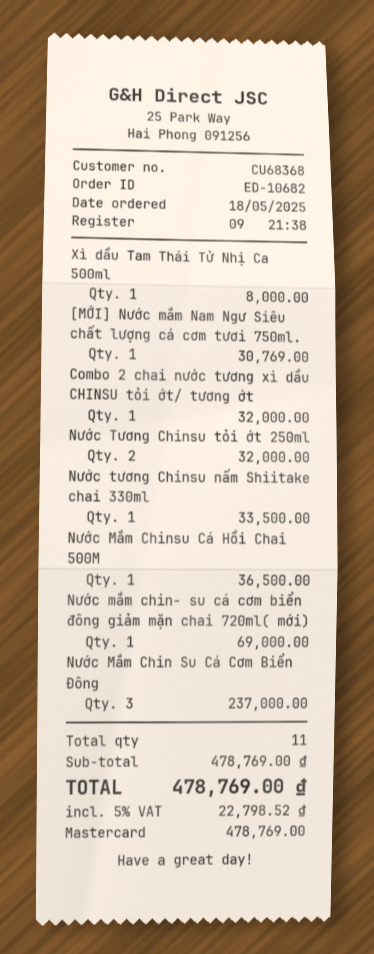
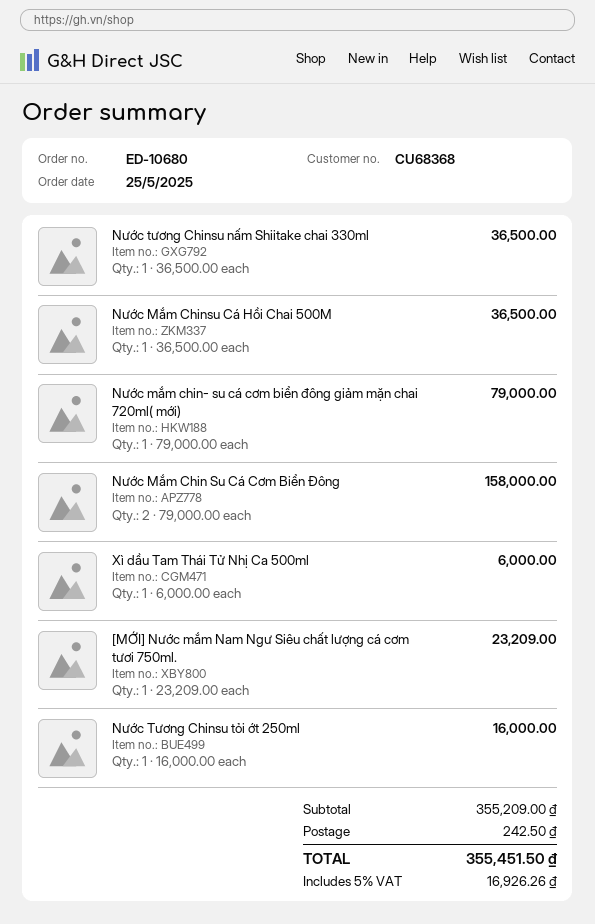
order number: ED-10682 -> ED-10680
order date: 2025-05-18 -> 2025-05-25
Xì dầu Tam Thái Tử Nhị Ca 500ml: 1 for 8000.00 -> 1 for 6000.00
[MỚI] Nước mắm Nam Ngư Siêu chất lượng cá cơm tươi 750ml.: 1 for 30769.00 -> 1 for 23209.00
Combo 2 chai nước tương xì dầu CHINSU tỏi ớt/ tương ớt: 1 for 32000.00 -> none
Nước Tương Chinsu tỏi ớt 250ml: 2 for 32000.00 -> 1 for 16000.00
Nước tương Chinsu nấm Shiitake chai 330ml: 1 for 33500.00 -> 1 for 36500.00
Nước mắm chin- su cá cơm biển đông giảm mặn chai 720ml( mới): 1 for 69000.00 -> 1 for 79000.00
Nước Mắm Chin Su Cá Cơm Biển Đông: 3 for 237000.00 -> 2 for 158000.00
subtotal: 478769.00 -> 355209.00
shipping: none -> 242.50
tax: 5% = 22798.52 -> 5% = 16926.26
total: 478769.00 -> 355451.50

